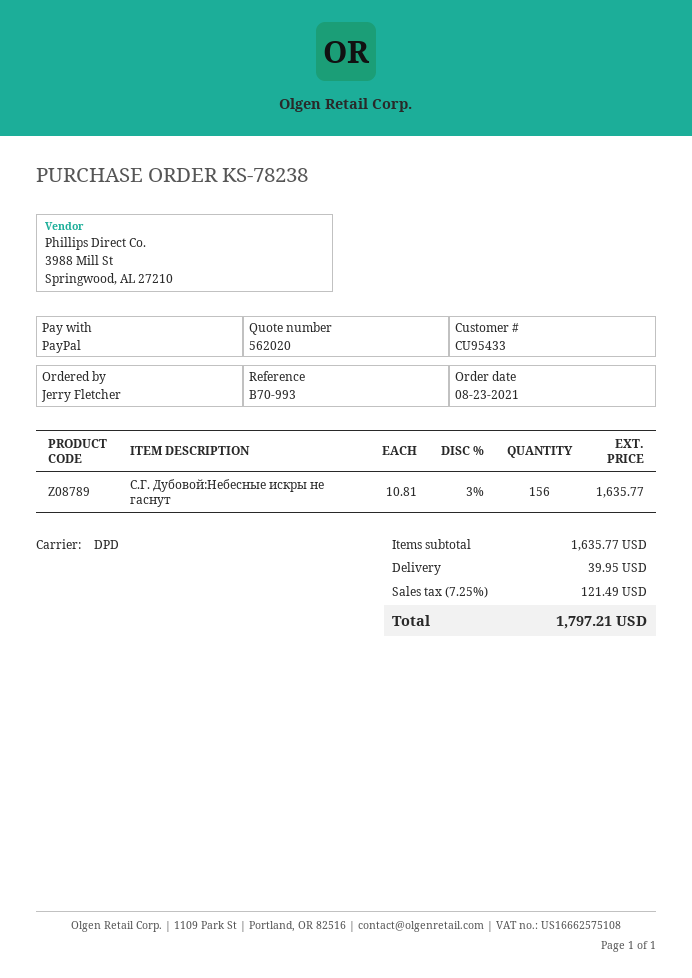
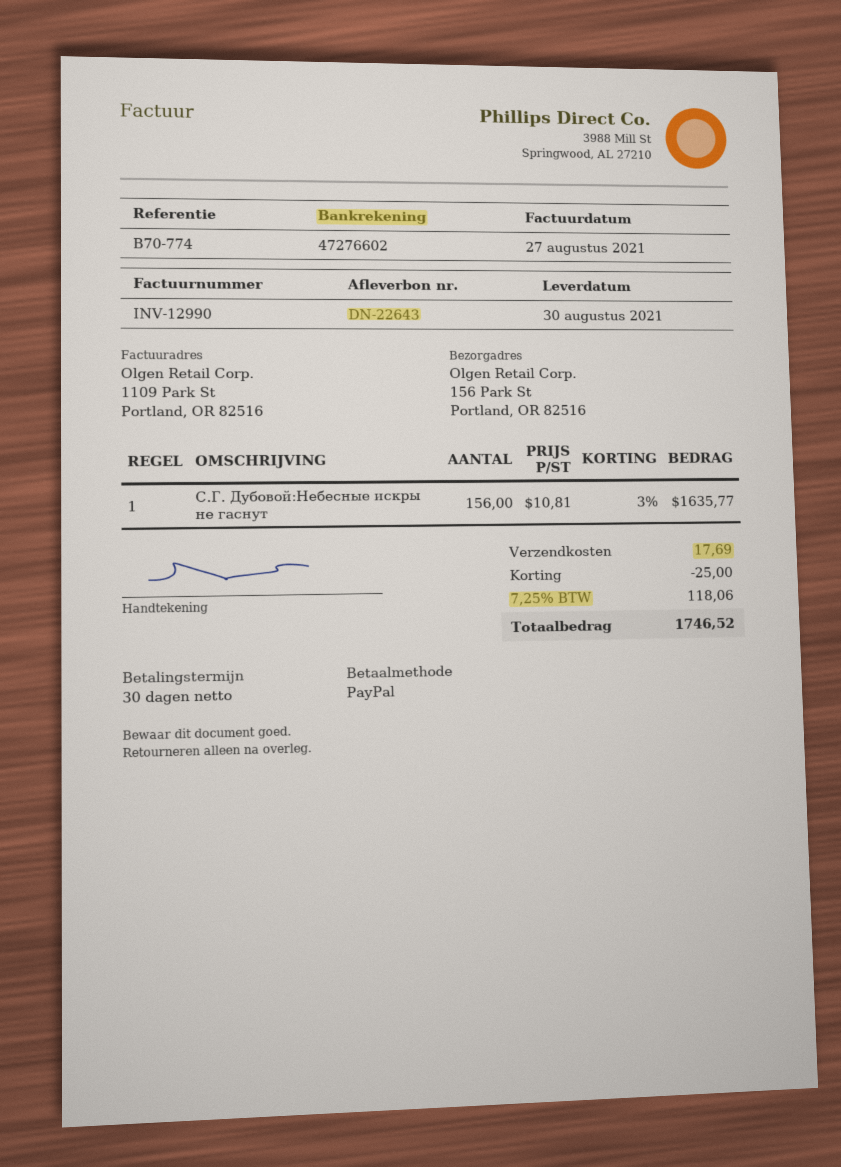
reference: B70-993 -> B70-774
discount: none -> 25.00
shipping: 39.95 -> 17.69
tax: 7.25% = 121.49 -> 7.25% = 118.06
total: 1797.21 -> 1746.52

